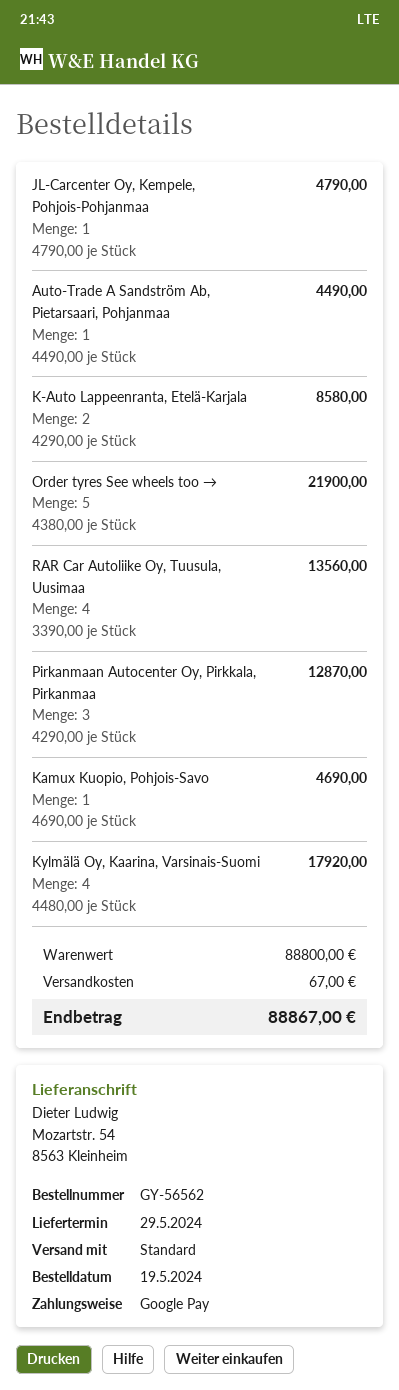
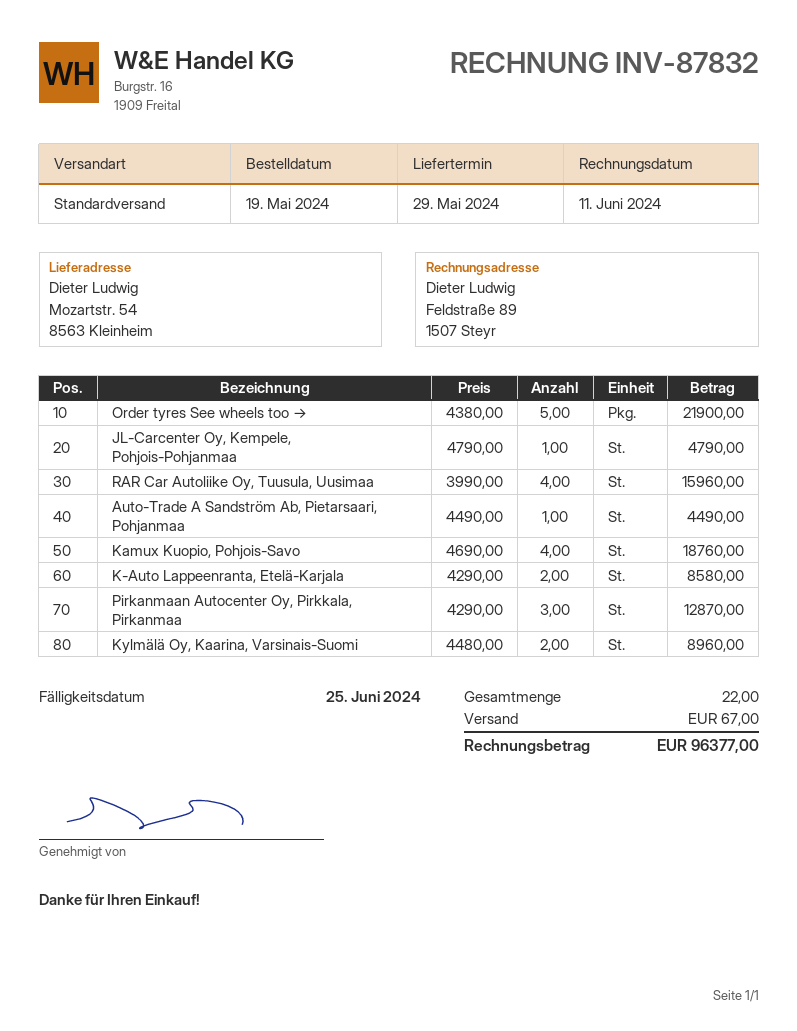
RAR Car Autoliike Oy, Tuusula, Uusimaa: 4 x 3390.00 = 13560.00 -> 4 x 3990.00 = 15960.00
Kamux Kuopio, Pohjois-Savo: 1 x 4690.00 = 4690.00 -> 4 x 4690.00 = 18760.00
Kylmälä Oy, Kaarina, Varsinais-Suomi: 4 x 4480.00 = 17920.00 -> 2 x 4480.00 = 8960.00
total: 88867.00 -> 96377.00

